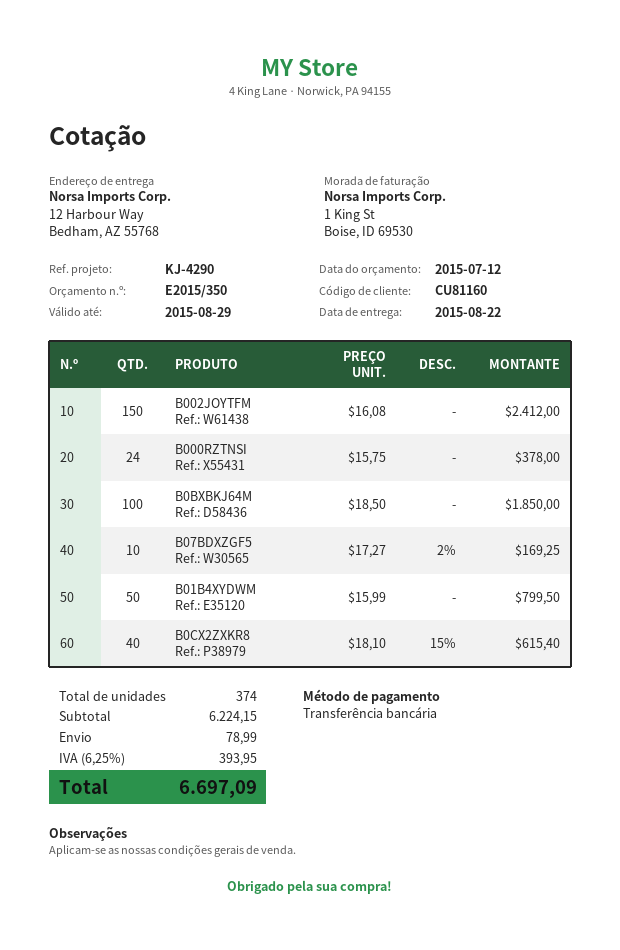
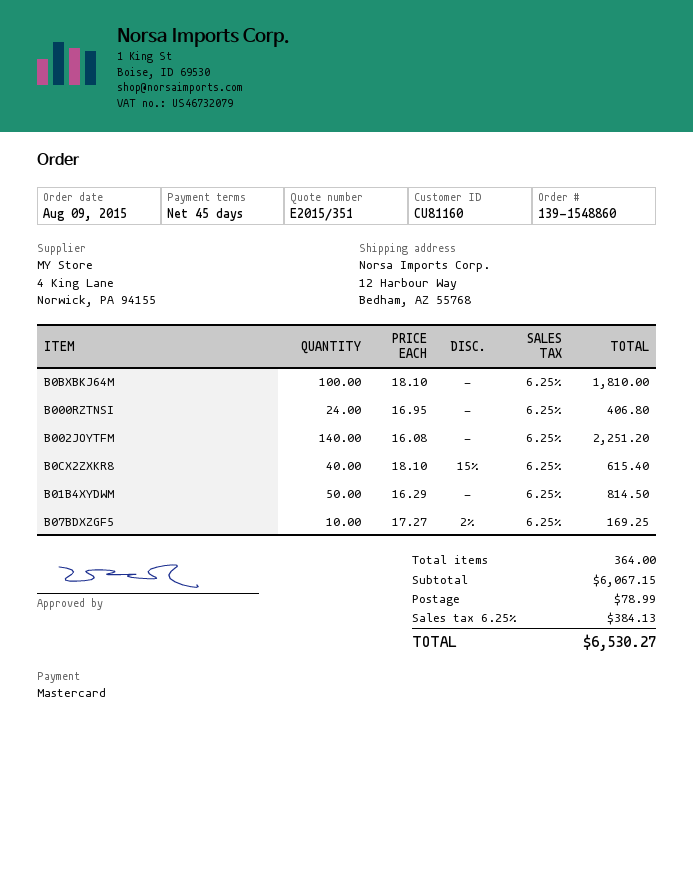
quote number: E2015/350 -> E2015/351
payment method: bank transfer -> Mastercard
B002JOYTFM: 150 x 16.08 = 2412.00 -> 140 x 16.08 = 2251.20
B000RZTNSI: 24 x 15.75 = 378.00 -> 24 x 16.95 = 406.80
B0BXBKJ64M: 100 x 18.50 = 1850.00 -> 100 x 18.10 = 1810.00
B01B4XYDWM: 50 x 15.99 = 799.50 -> 50 x 16.29 = 814.50
total quantity: 374 -> 364
subtotal: 6224.15 -> 6067.15
tax: 6.25% = 393.95 -> 6.25% = 384.13
total: 6697.09 -> 6530.27

